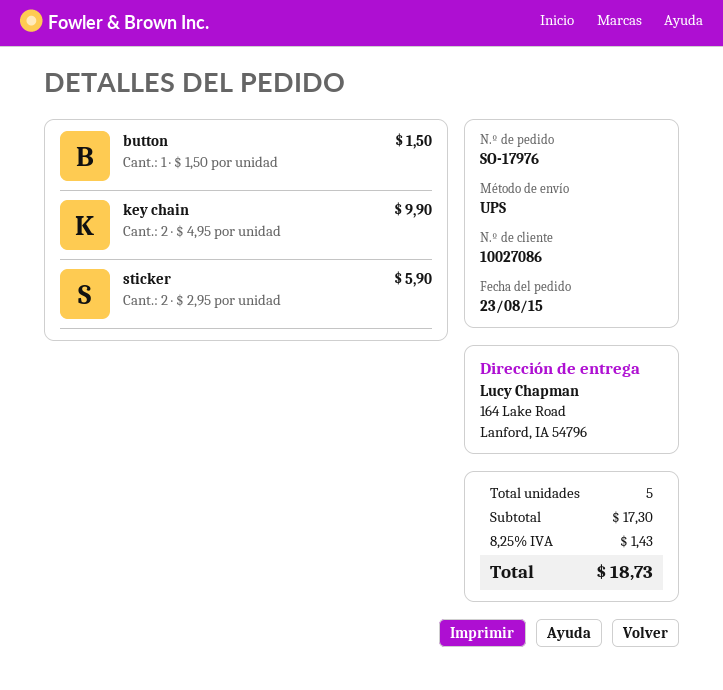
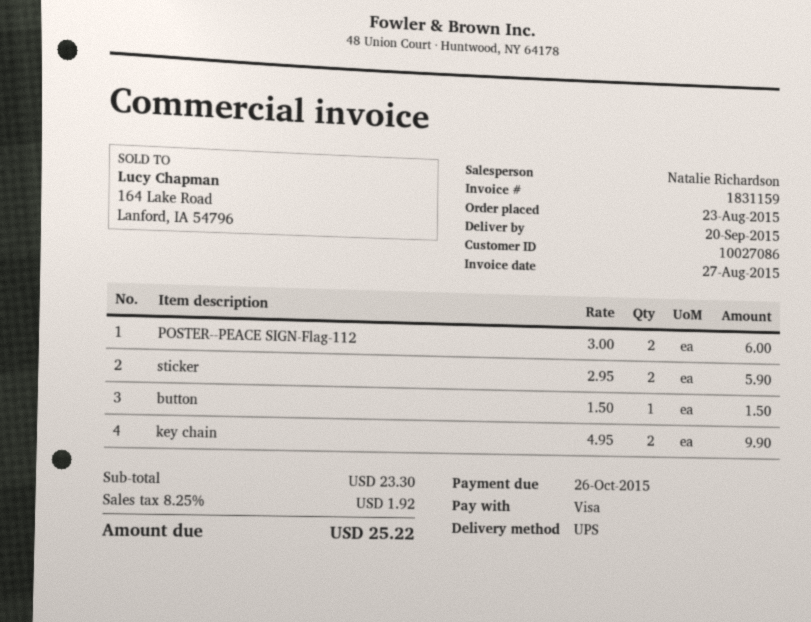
POSTER--PEACE SIGN-Flag-112: none -> 2 x 3.00 = 6.00
subtotal: 17.30 -> 23.30
tax: 8.25% = 1.43 -> 8.25% = 1.92
total: 18.73 -> 25.22

